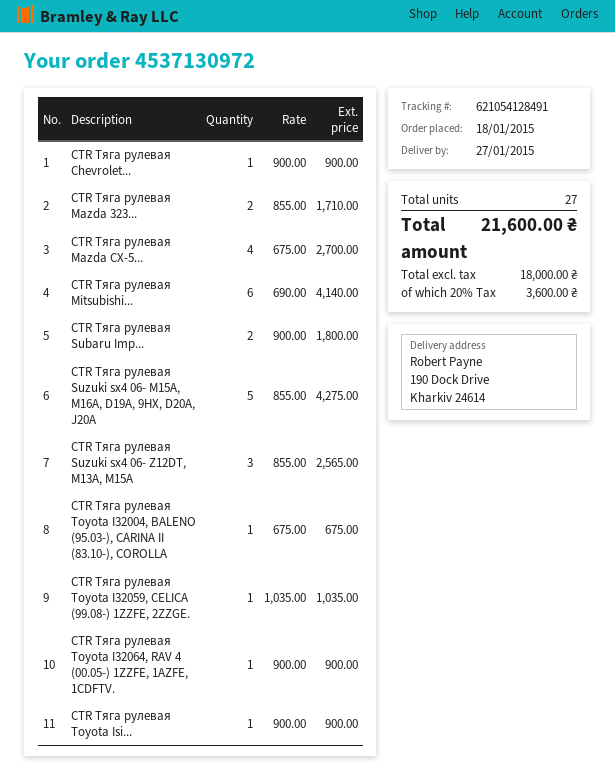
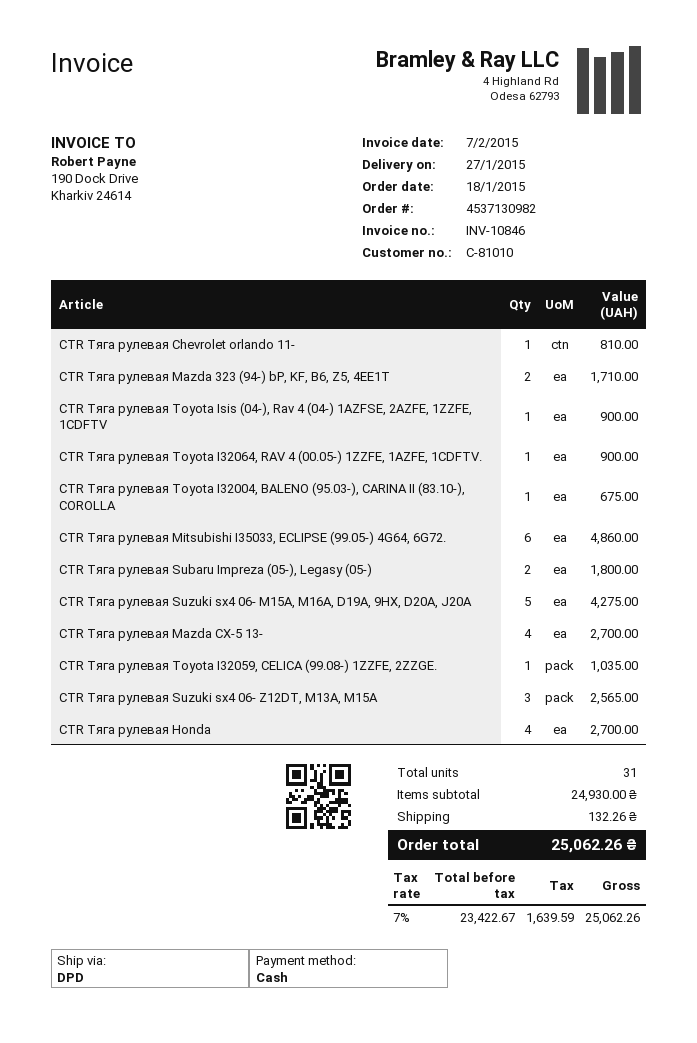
order number: 4537130972 -> 4537130982
CTR Тяга рулевая Chevrolet...: 1 for 900.00 -> 1 for 810.00
CTR Тяга рулевая Mitsubishi...: 6 for 4140.00 -> 6 for 4860.00
CTR Тяга рулевая Honda: none -> 4 for 2700.00
total quantity: 27 -> 31
shipping: none -> 132.26
net: 18000.00 -> 23422.67
tax: 20% = 3600.00 -> 7% = 1639.59
total: 21600.00 -> 25062.26

